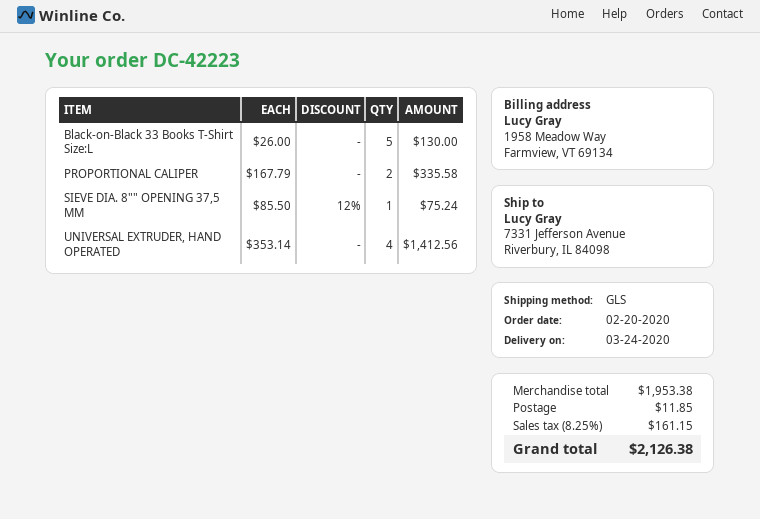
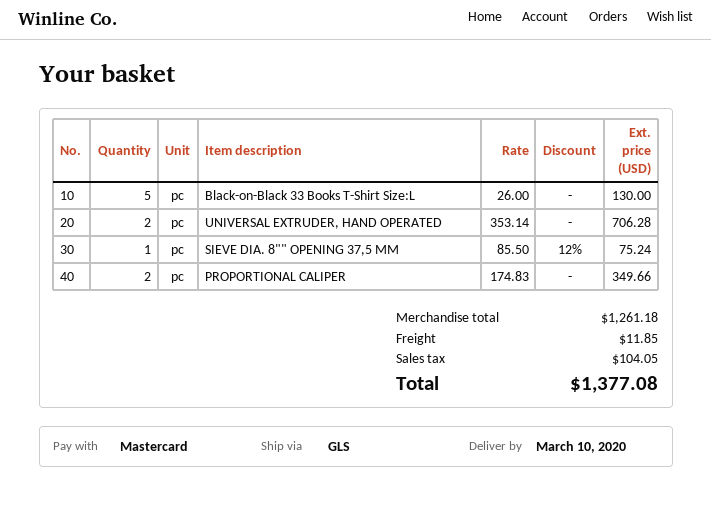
delivery date: 2020-03-24 -> 2020-03-10
PROPORTIONAL CALIPER: 2 x 167.79 = 335.58 -> 2 x 174.83 = 349.66
UNIVERSAL EXTRUDER, HAND OPERATED: 4 x 353.14 = 1412.56 -> 2 x 353.14 = 706.28
subtotal: 1953.38 -> 1261.18
tax: 161.15 -> 104.05
total: 2126.38 -> 1377.08

